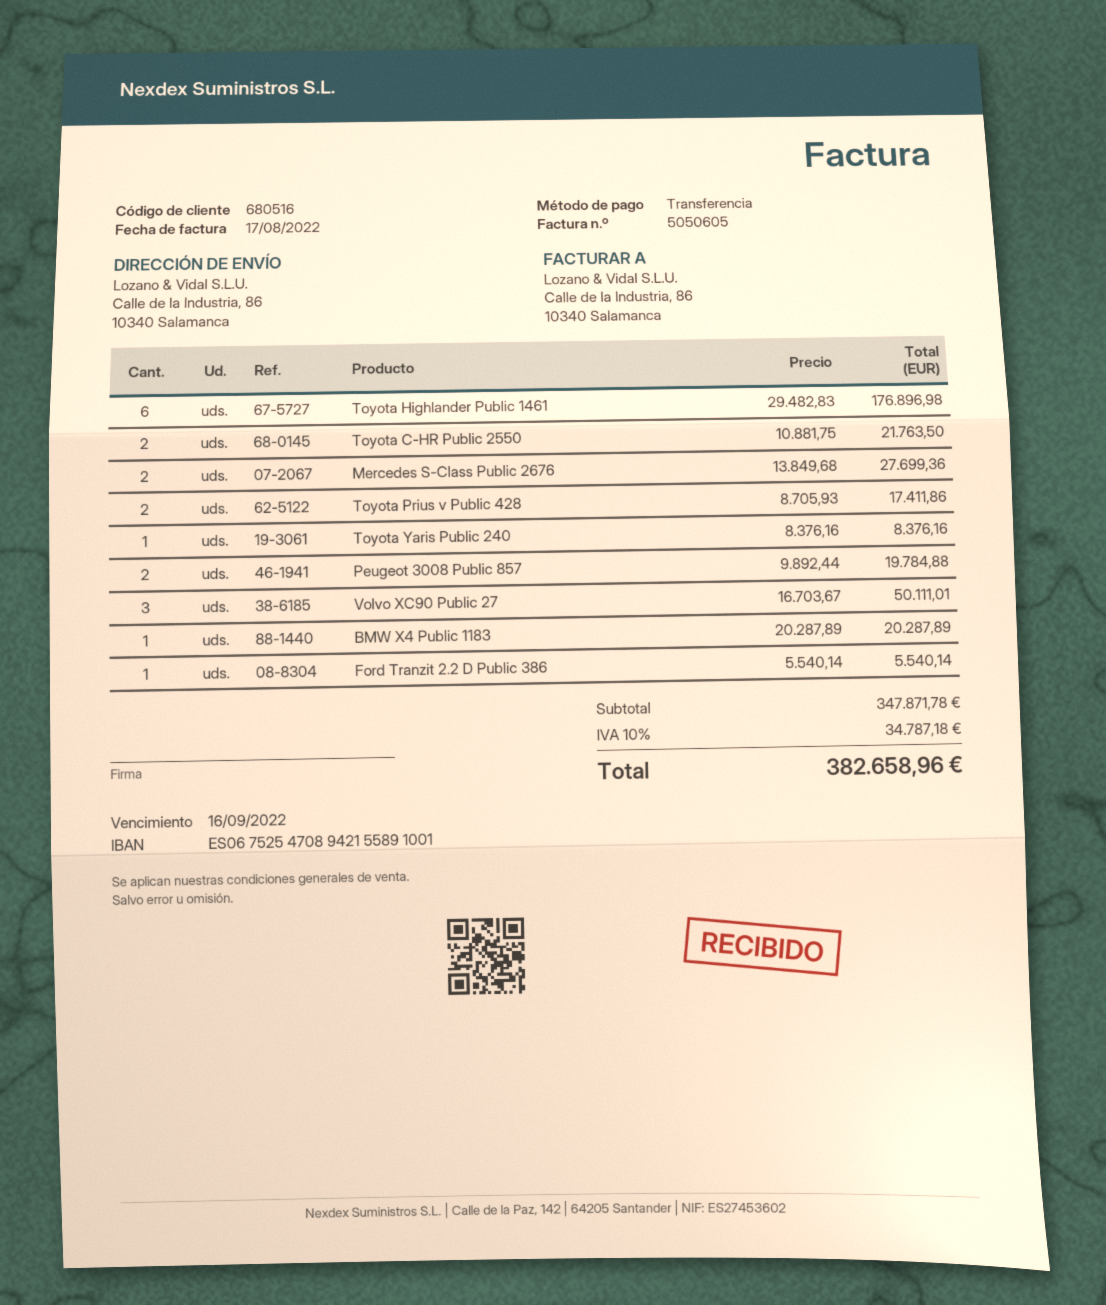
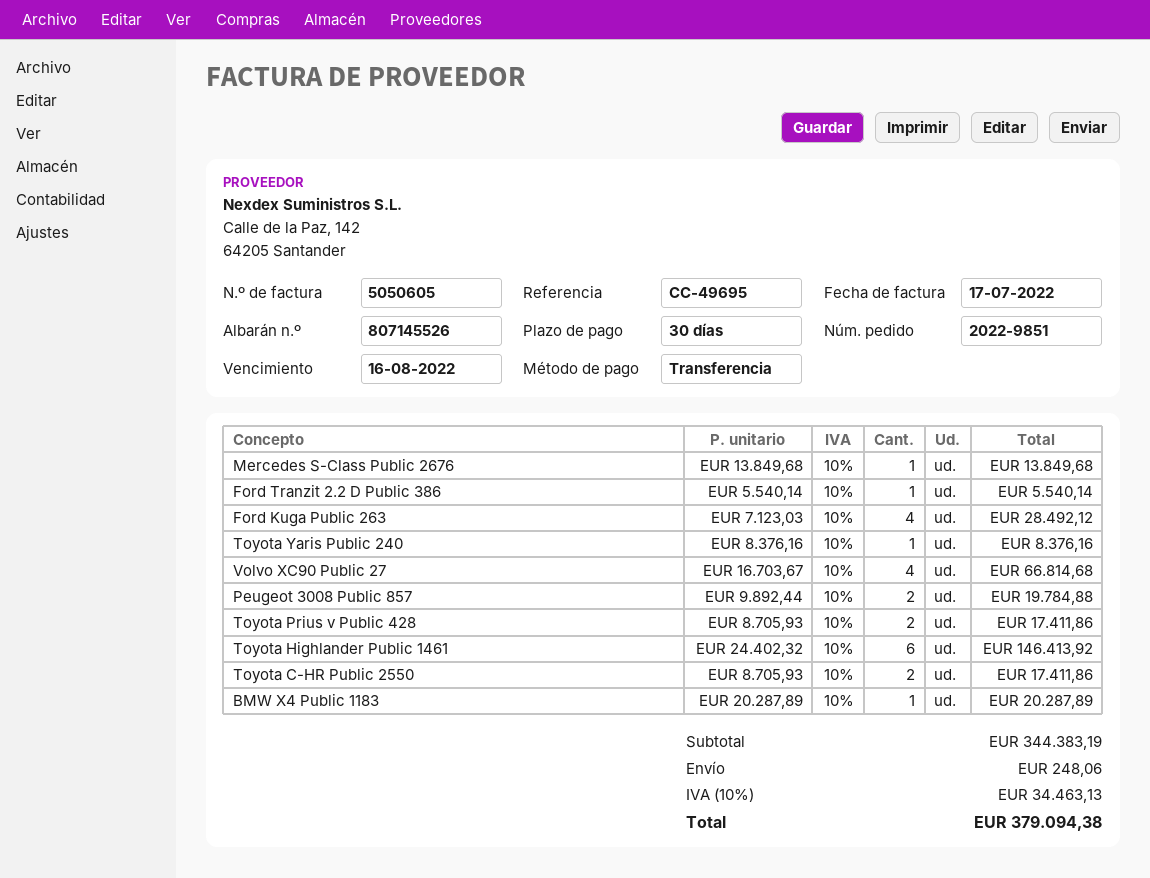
invoice date: 2022-08-17 -> 2022-07-17
due date: 2022-09-16 -> 2022-08-16
Toyota Highlander Public 1461: 6 x 29482.83 = 176896.98 -> 6 x 24402.32 = 146413.92
Toyota C-HR Public 2550: 2 x 10881.75 = 21763.50 -> 2 x 8705.93 = 17411.86
Mercedes S-Class Public 2676: 2 x 13849.68 = 27699.36 -> 1 x 13849.68 = 13849.68
Volvo XC90 Public 27: 3 x 16703.67 = 50111.01 -> 4 x 16703.67 = 66814.68
Ford Kuga Public 263: none -> 4 x 7123.03 = 28492.12
subtotal: 347871.78 -> 344383.19
shipping: none -> 248.06
tax: 10% = 34787.18 -> 10% = 34463.13
total: 382658.96 -> 379094.38

